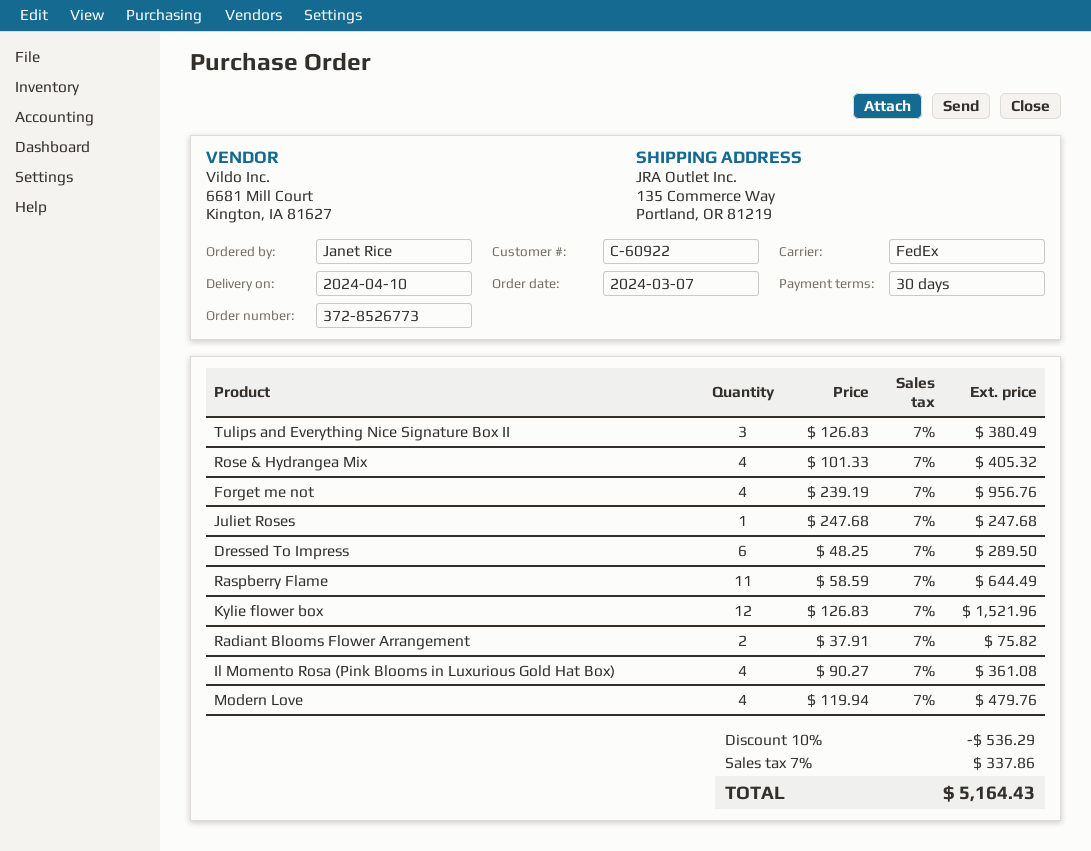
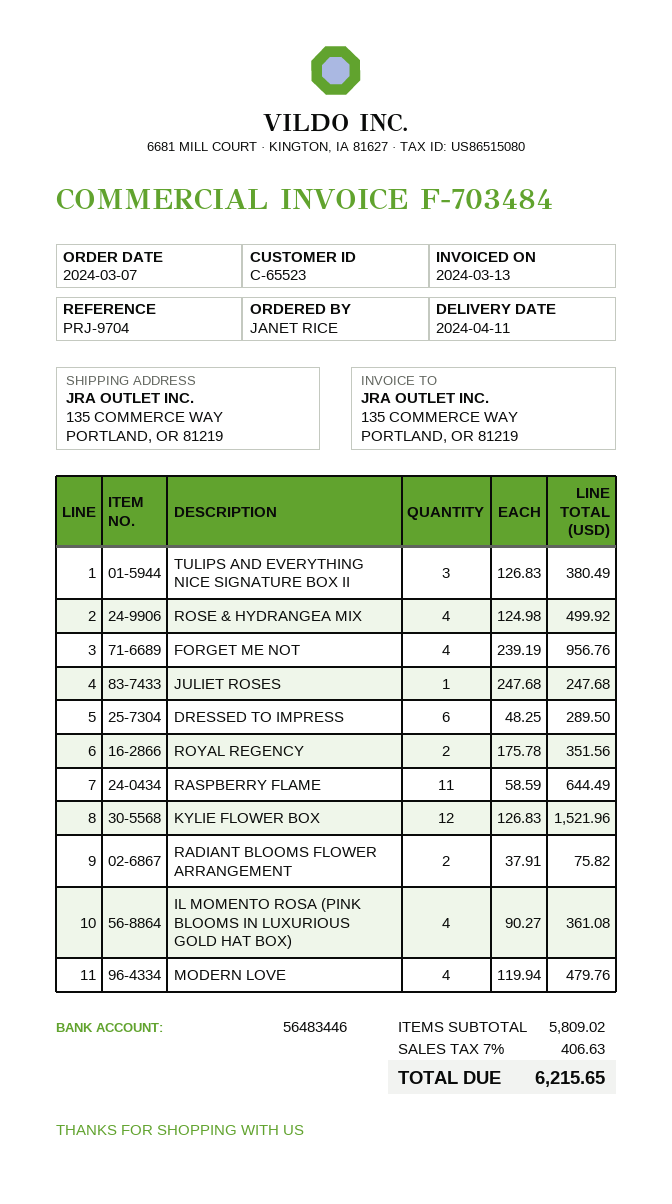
delivery date: 2024-04-10 -> 2024-04-11
customer number: C-60922 -> C-65523
Rose & Hydrangea Mix: 4 x 101.33 = 405.32 -> 4 x 124.98 = 499.92
ROYAL REGENCY: none -> 2 x 175.78 = 351.56
discount: 10% = 536.29 -> none
tax: 7% = 337.86 -> 7% = 406.63
total: 5164.43 -> 6215.65

